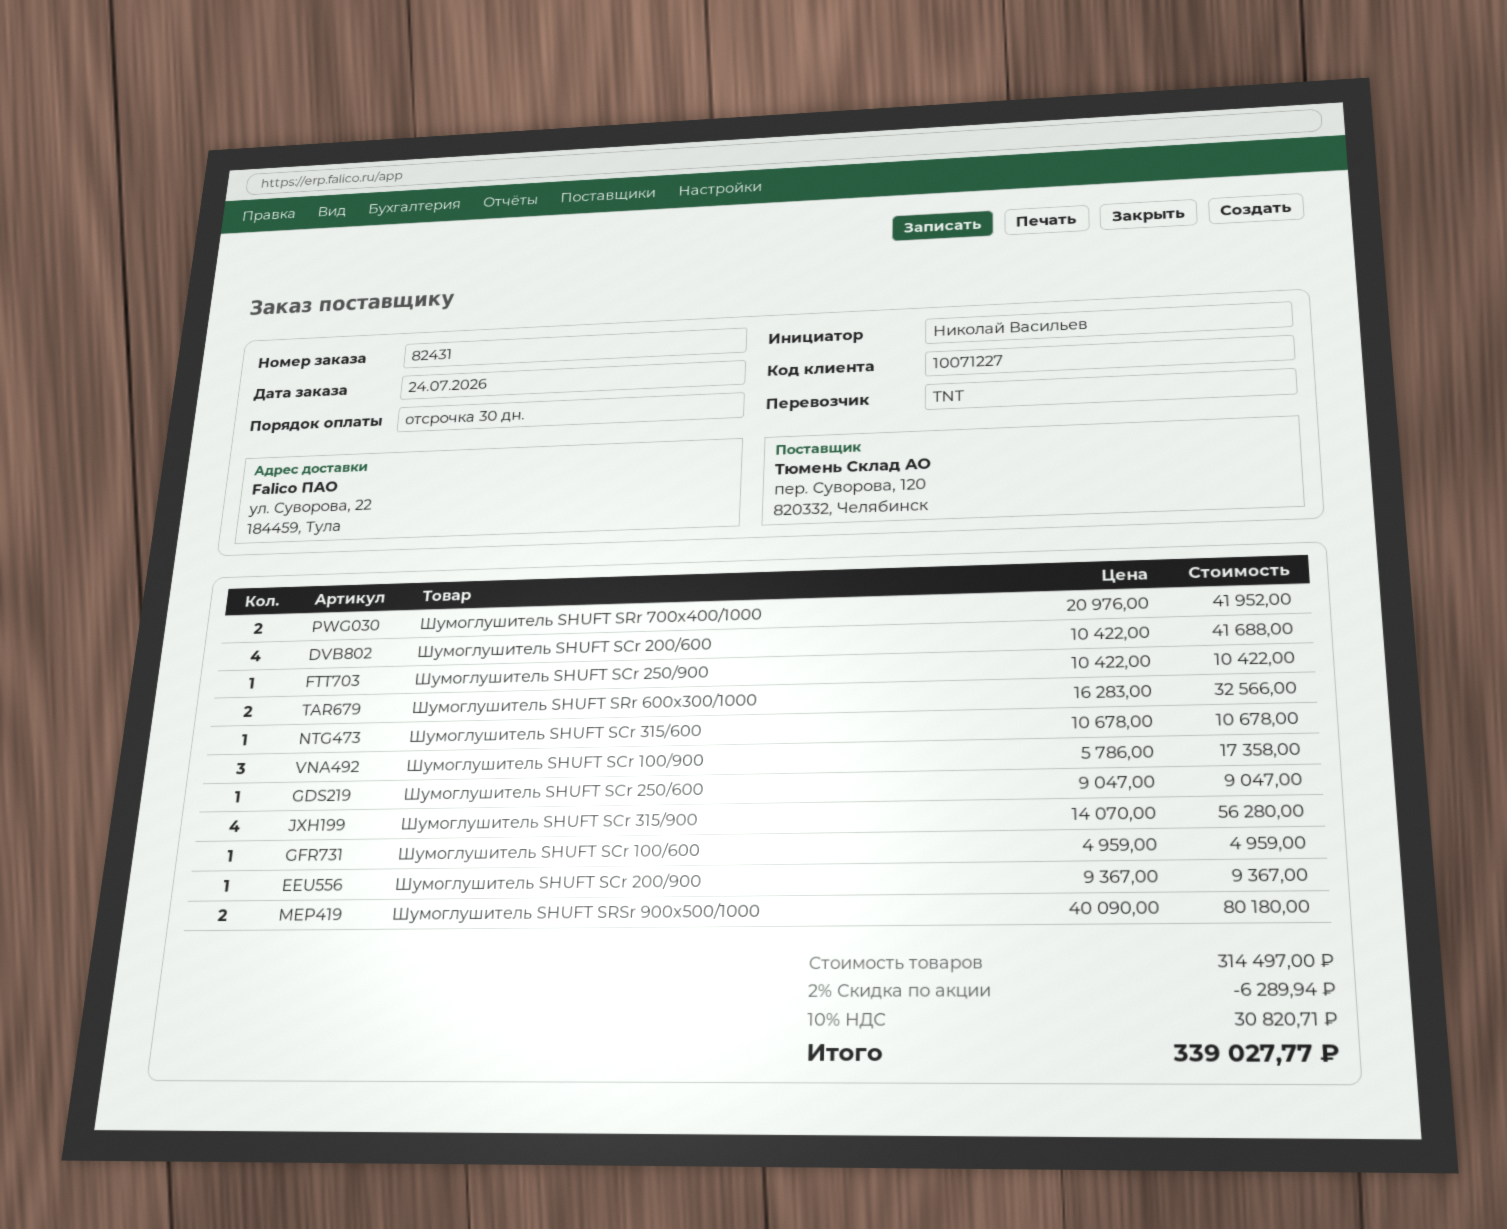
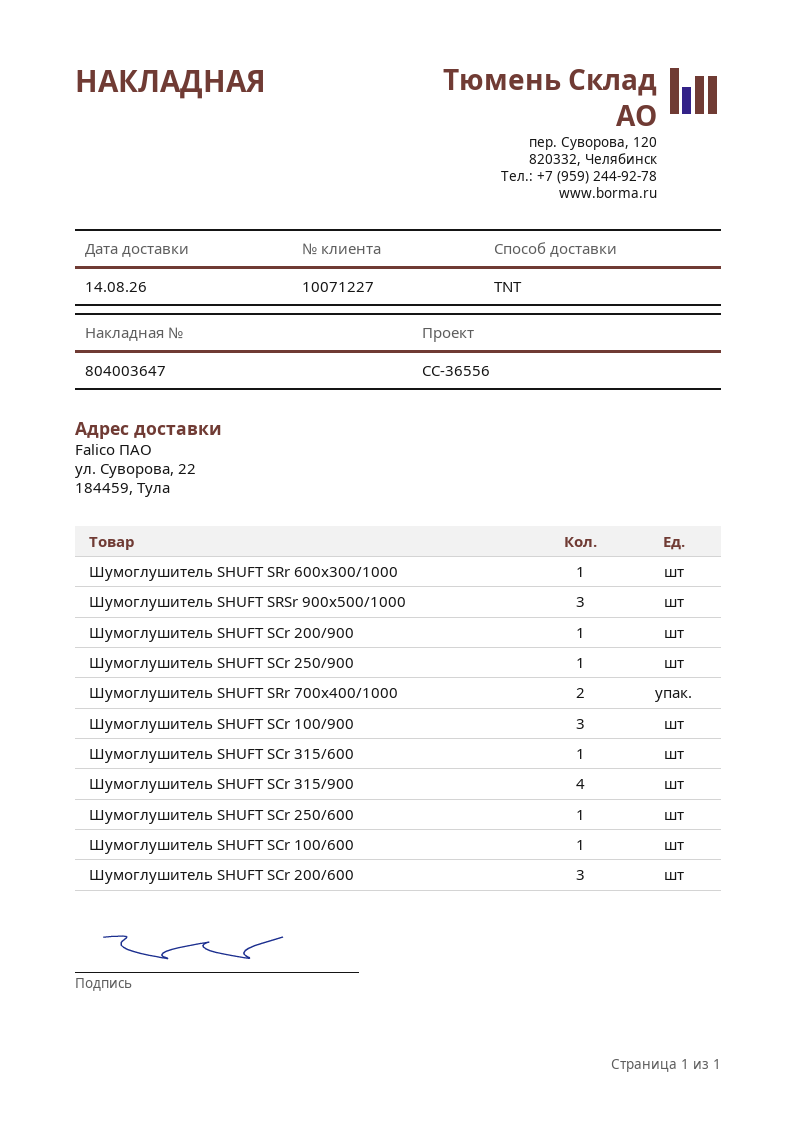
Шумоглушитель SHUFT SCr 200/600: 4 -> 3
Шумоглушитель SHUFT SRr 600x300/1000: 2 -> 1
Шумоглушитель SHUFT SRSr 900x500/1000: 2 -> 3

